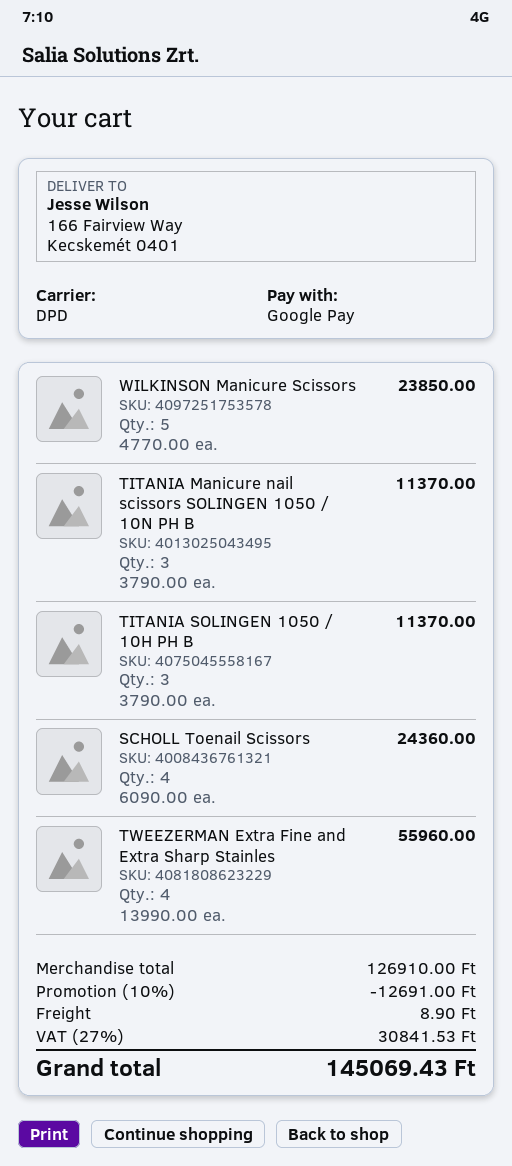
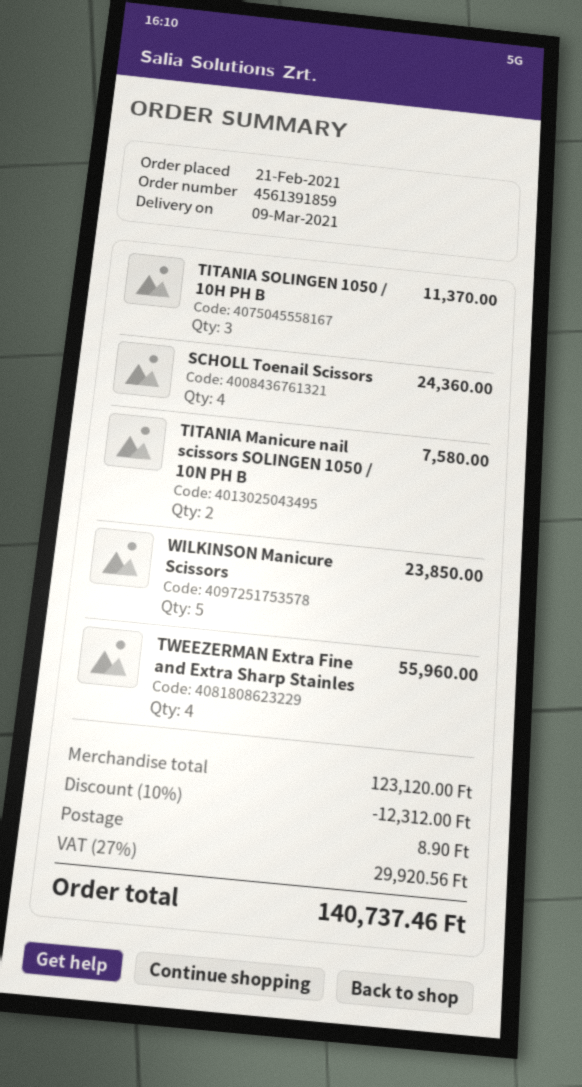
TITANIA Manicure nail scissors SOLINGEN 1050 / 10N PH B: 3 for 11370.00 -> 2 for 7580.00
subtotal: 126910.00 -> 123120.00
discount: 10% = 12691.00 -> 10% = 12312.00
tax: 27% = 30841.53 -> 27% = 29920.56
total: 145069.43 -> 140737.46

